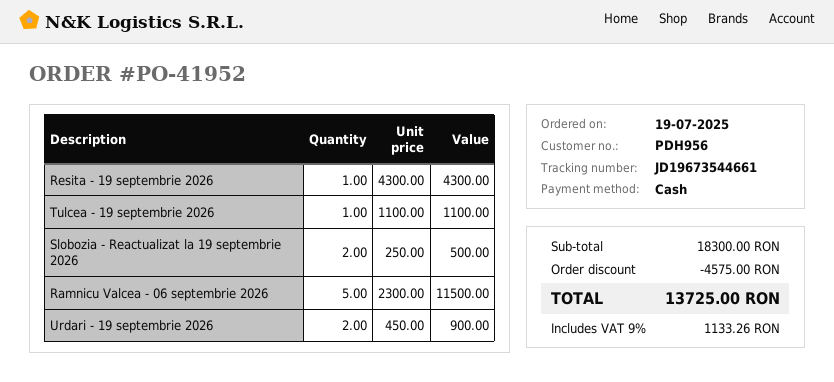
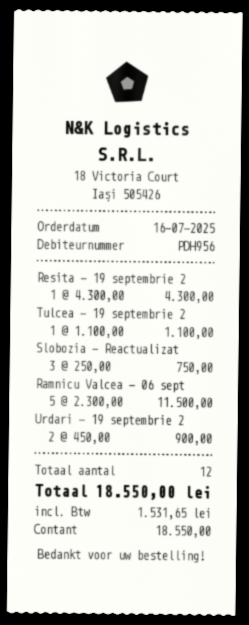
order date: 2025-07-19 -> 2025-07-16
Slobozia - Reactualizat la 19 septembrie 2026: 2 x 250.00 = 500.00 -> 3 x 250.00 = 750.00
discount: 4575.00 -> none
tax: 1133.26 -> 1531.65
total: 13725.00 -> 18550.00

